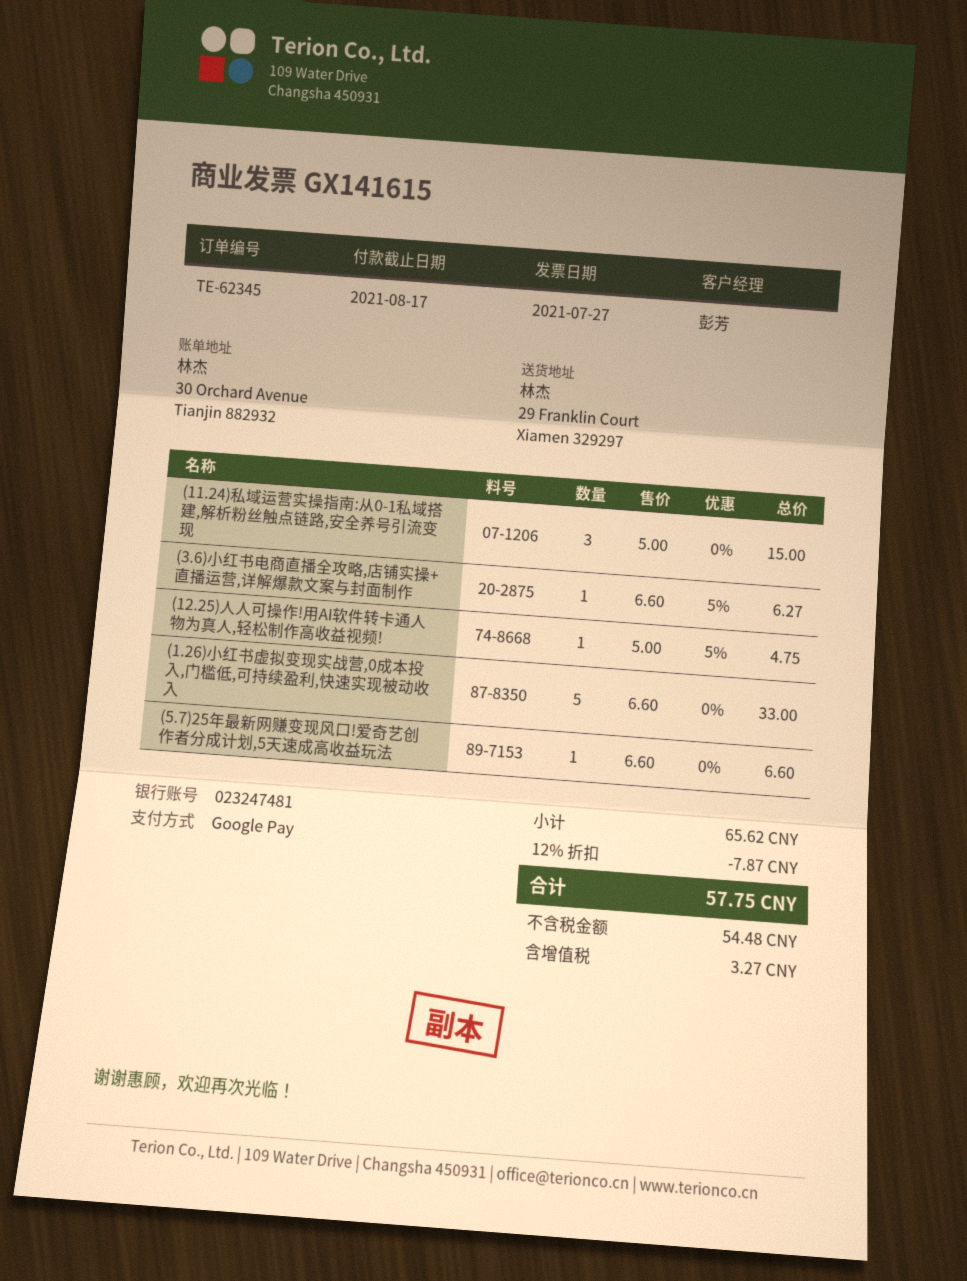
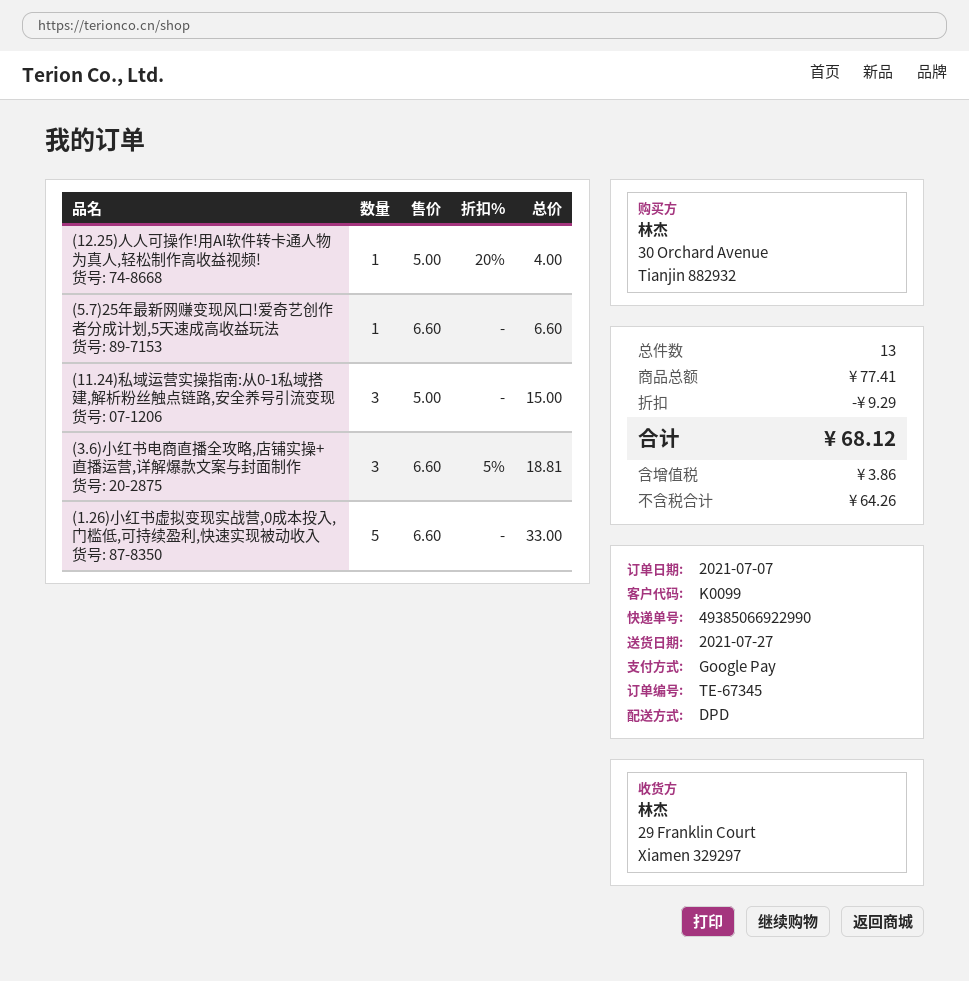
order number: TE-62345 -> TE-67345
(3.6)小红书电商直播全攻略,店铺实操+直播运营,详解爆款文案与封面制作: 1 x 6.60 - 5% = 6.27 -> 3 x 6.60 - 5% = 18.81
(12.25)人人可操作!用AI软件转卡通人物为真人,轻松制作高收益视频!: 1 x 5.00 - 5% = 4.75 -> 1 x 5.00 - 20% = 4.00
subtotal: 65.62 -> 77.41
discount: 7.87 -> 9.29
net: 54.48 -> 64.26
tax: 3.27 -> 3.86
total: 57.75 -> 68.12

